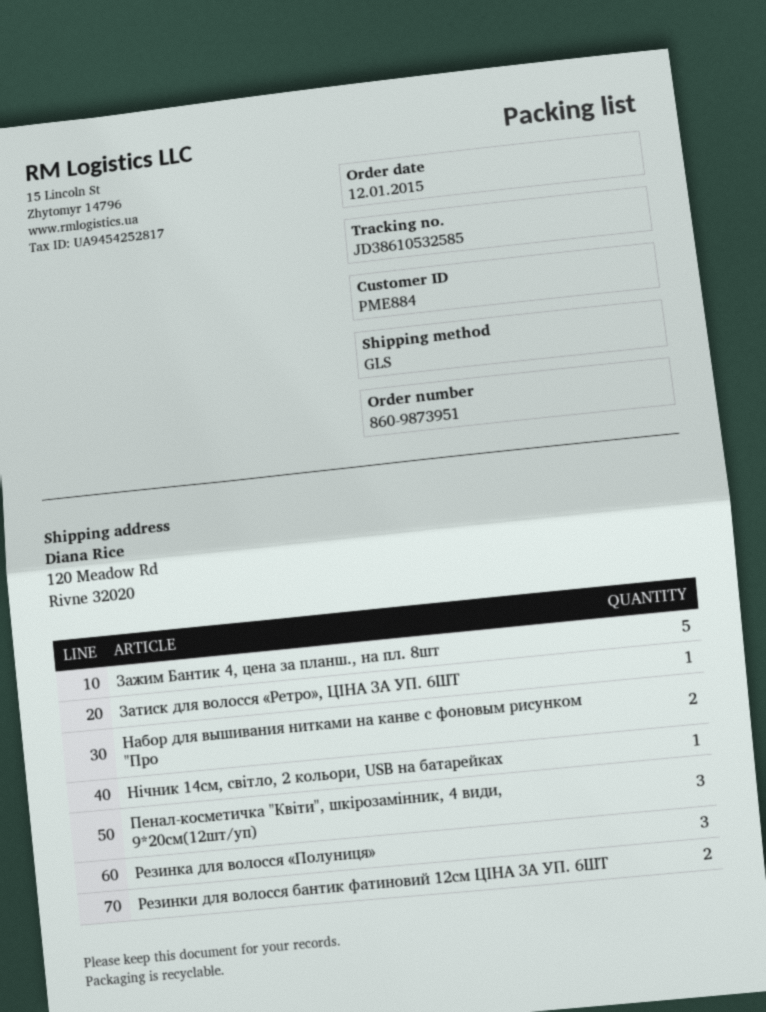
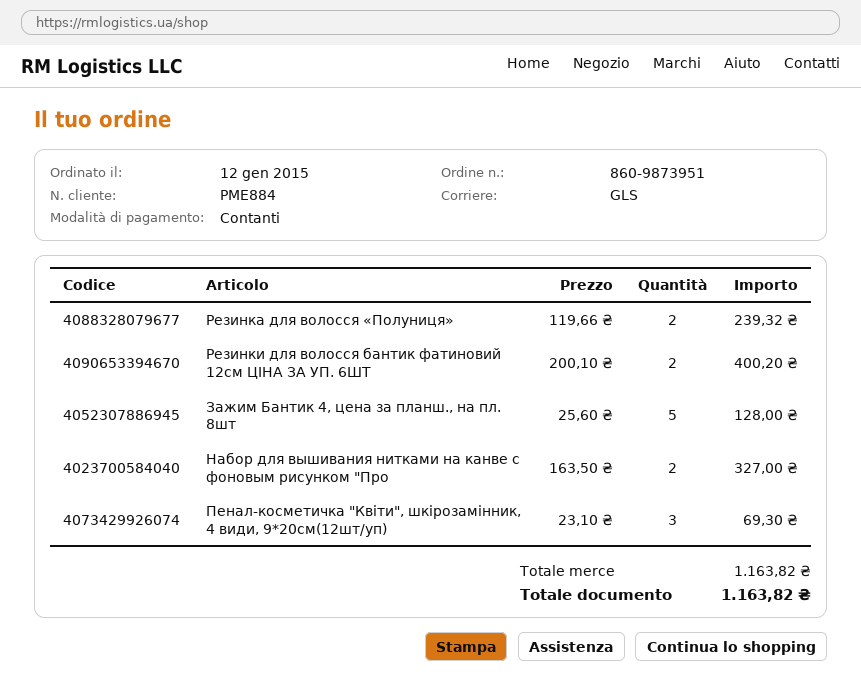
Затиск для волосся «Ретро», ЦІНА ЗА УП. 6ШТ: 1 -> none
Нічник 14см, світло, 2 кольори, USB на батарейках: 1 -> none
Резинка для волосся «Полуниця»: 3 -> 2

